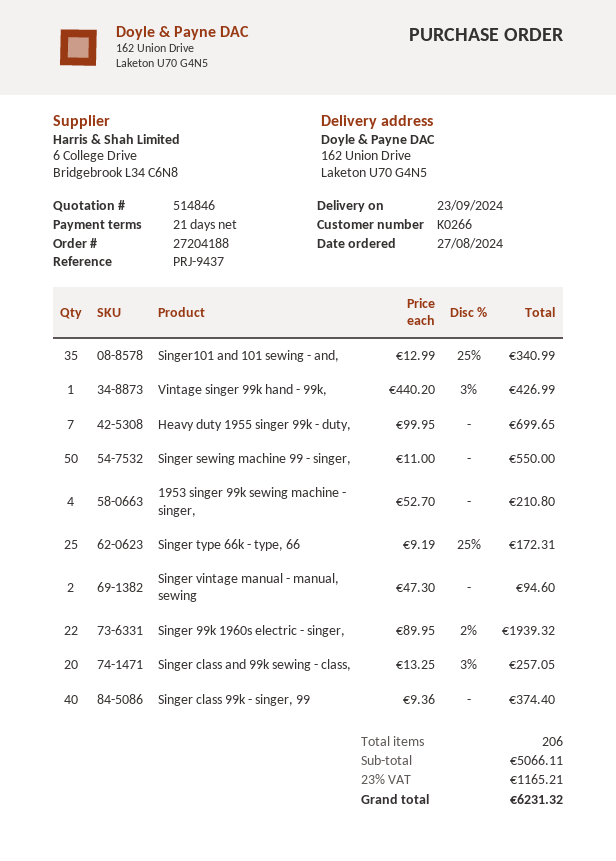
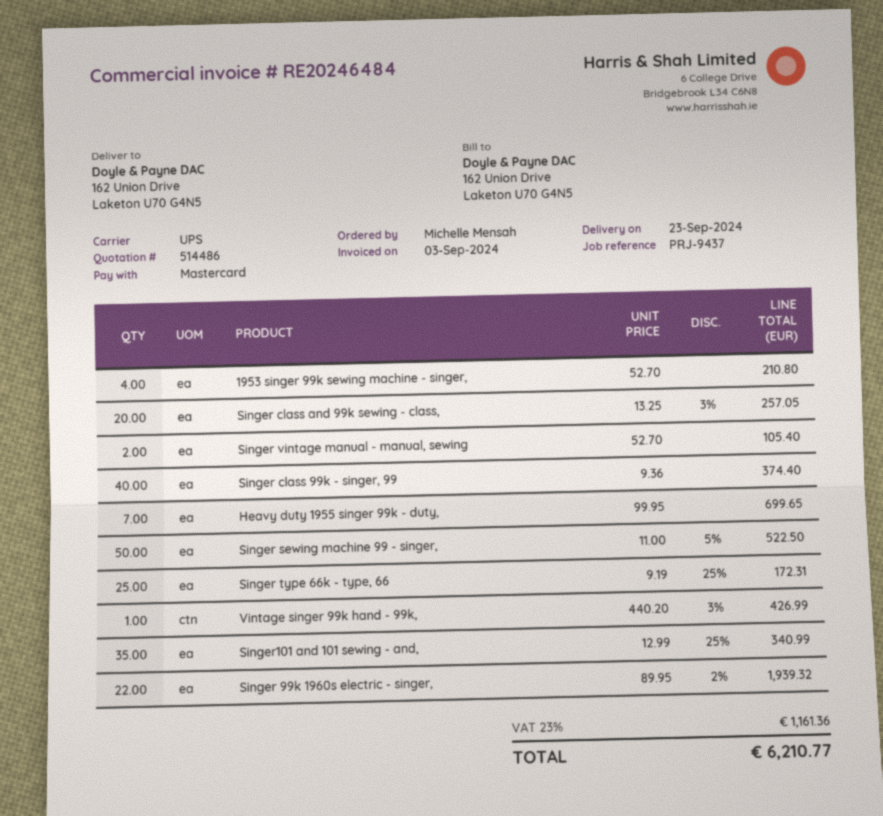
quote number: 514846 -> 514486
Singer sewing machine 99 - singer,: 50 x 11.00 = 550.00 -> 50 x 11.00 - 5% = 522.50
Singer vintage manual - manual, sewing: 2 x 47.30 = 94.60 -> 2 x 52.70 = 105.40
tax: 23% = 1165.21 -> 23% = 1161.36
total: 6231.32 -> 6210.77

